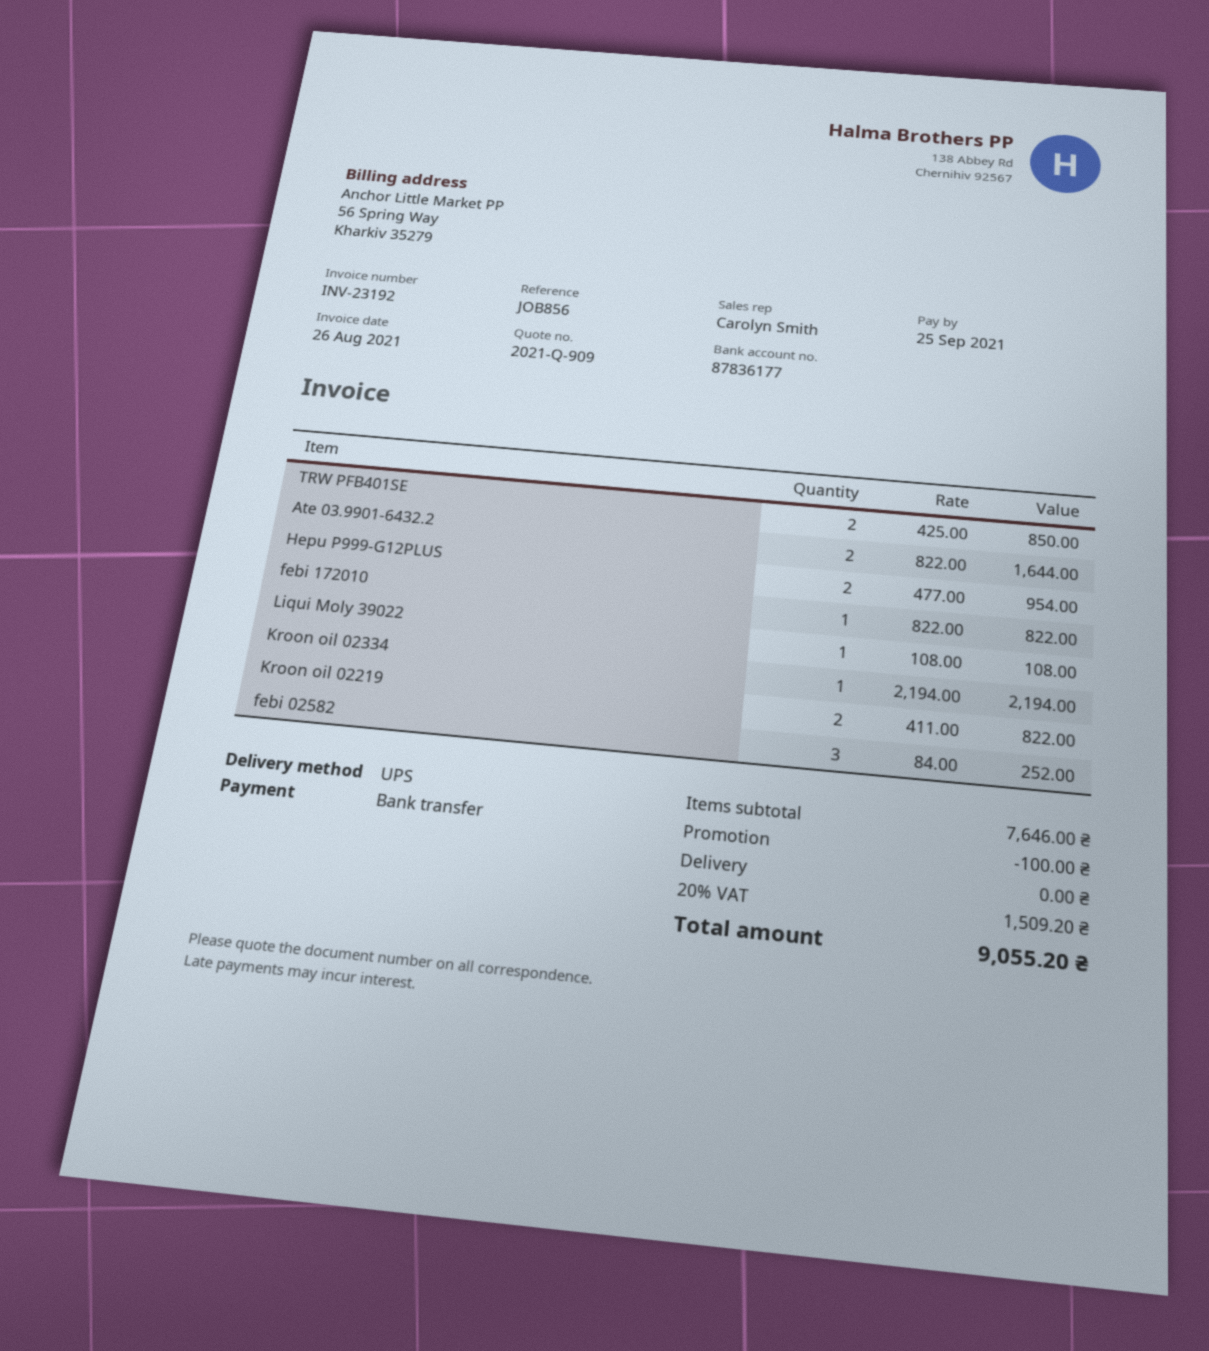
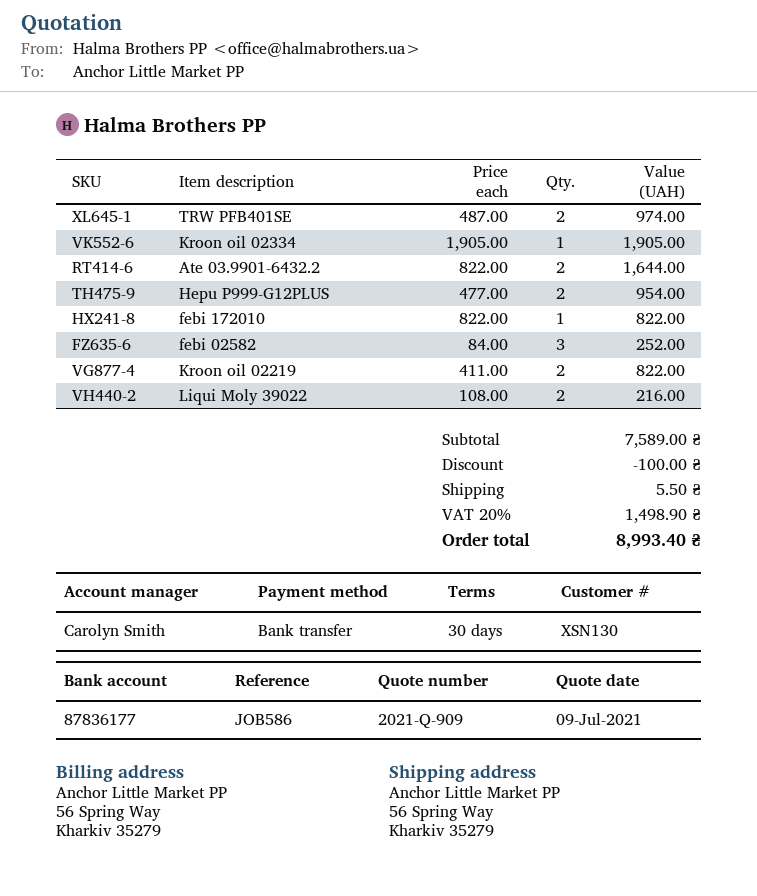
reference: JOB856 -> JOB586
TRW PFB401SE: 2 x 425.00 = 850.00 -> 2 x 487.00 = 974.00
Liqui Moly 39022: 1 x 108.00 = 108.00 -> 2 x 108.00 = 216.00
Kroon oil 02334: 1 x 2194.00 = 2194.00 -> 1 x 1905.00 = 1905.00
subtotal: 7646.00 -> 7589.00
shipping: 0.00 -> 5.50
tax: 20% = 1509.20 -> 20% = 1498.90
total: 9055.20 -> 8993.40

